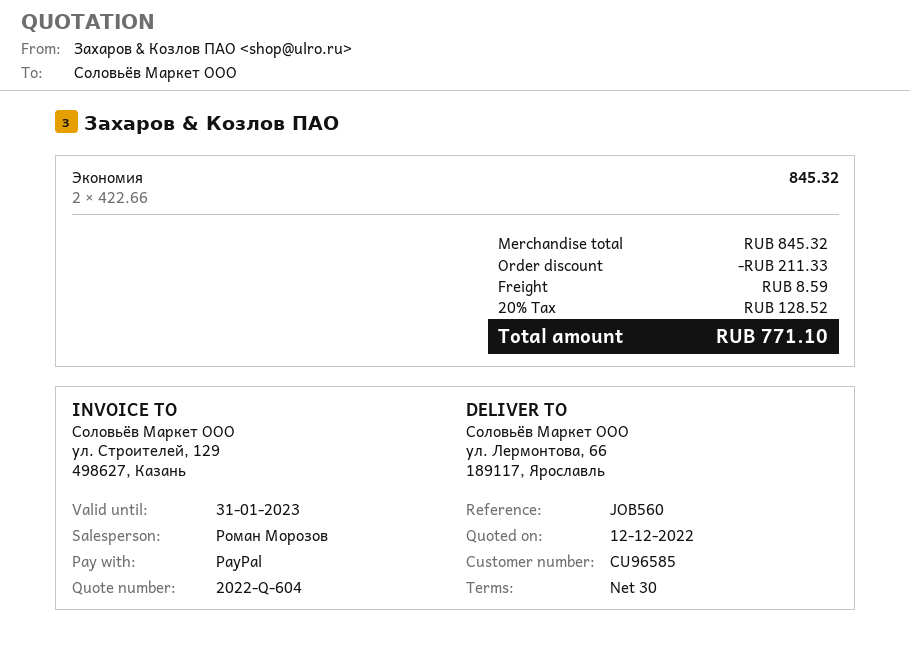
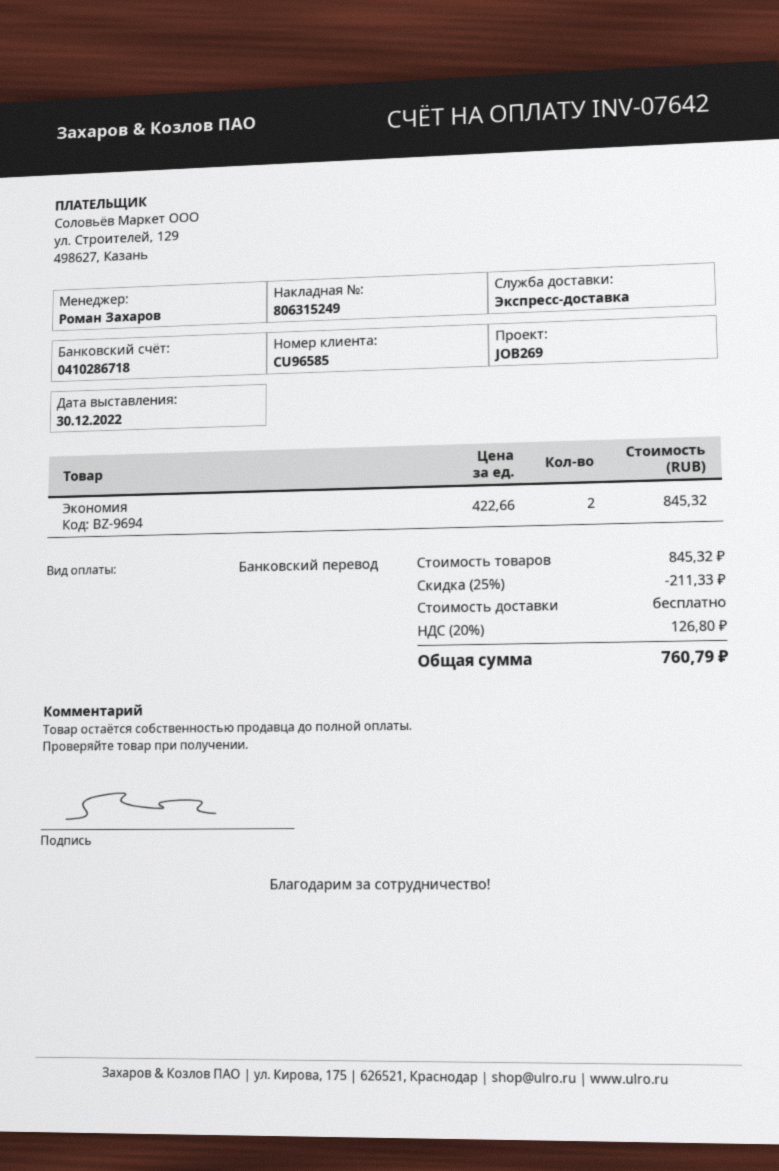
reference: JOB560 -> JOB269
sales rep: Роман Морозов -> Роман Захаров
payment method: PayPal -> bank transfer
shipping: 8.59 -> 0.00
tax: 20% = 128.52 -> 20% = 126.80
total: 771.10 -> 760.79

